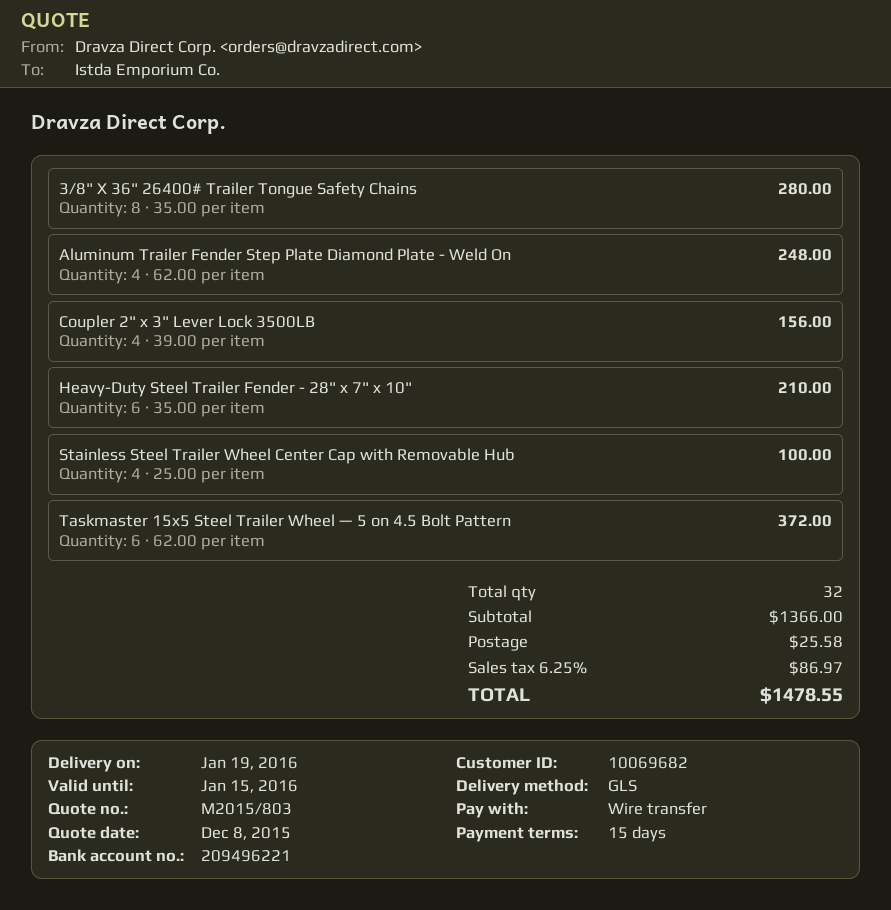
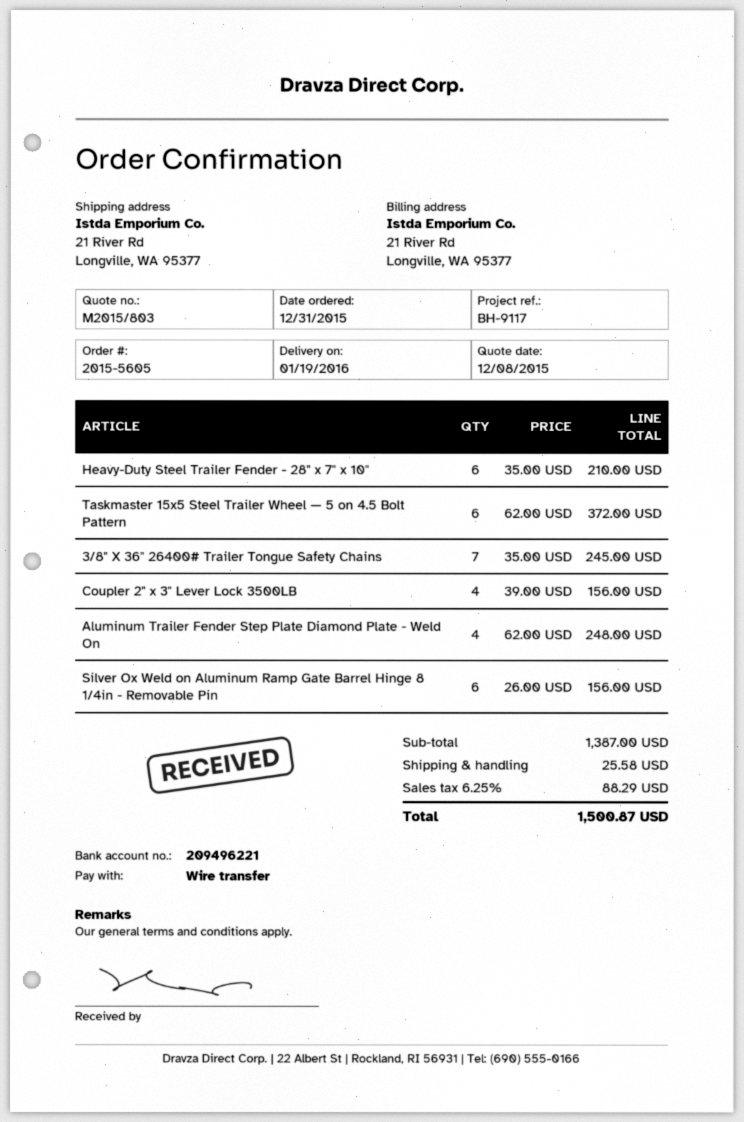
3/8" X 36" 26400# Trailer Tongue Safety Chains: 8 x 35.00 = 280.00 -> 7 x 35.00 = 245.00
Stainless Steel Trailer Wheel Center Cap with Removable Hub: 4 x 25.00 = 100.00 -> none
Silver Ox Weld on Aluminum Ramp Gate Barrel Hinge 8 1/4in - Removable Pin: none -> 6 x 26.00 = 156.00
subtotal: 1366.00 -> 1387.00
tax: 6.25% = 86.97 -> 6.25% = 88.29
total: 1478.55 -> 1500.87

